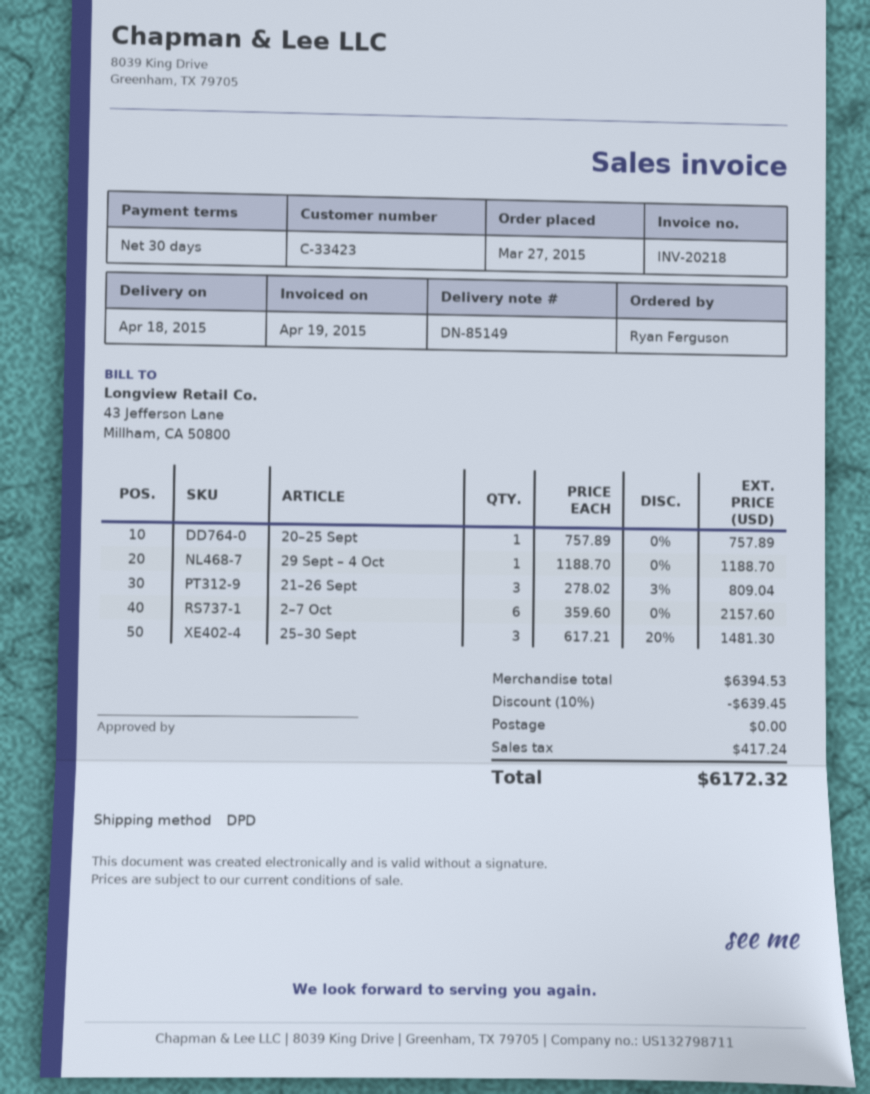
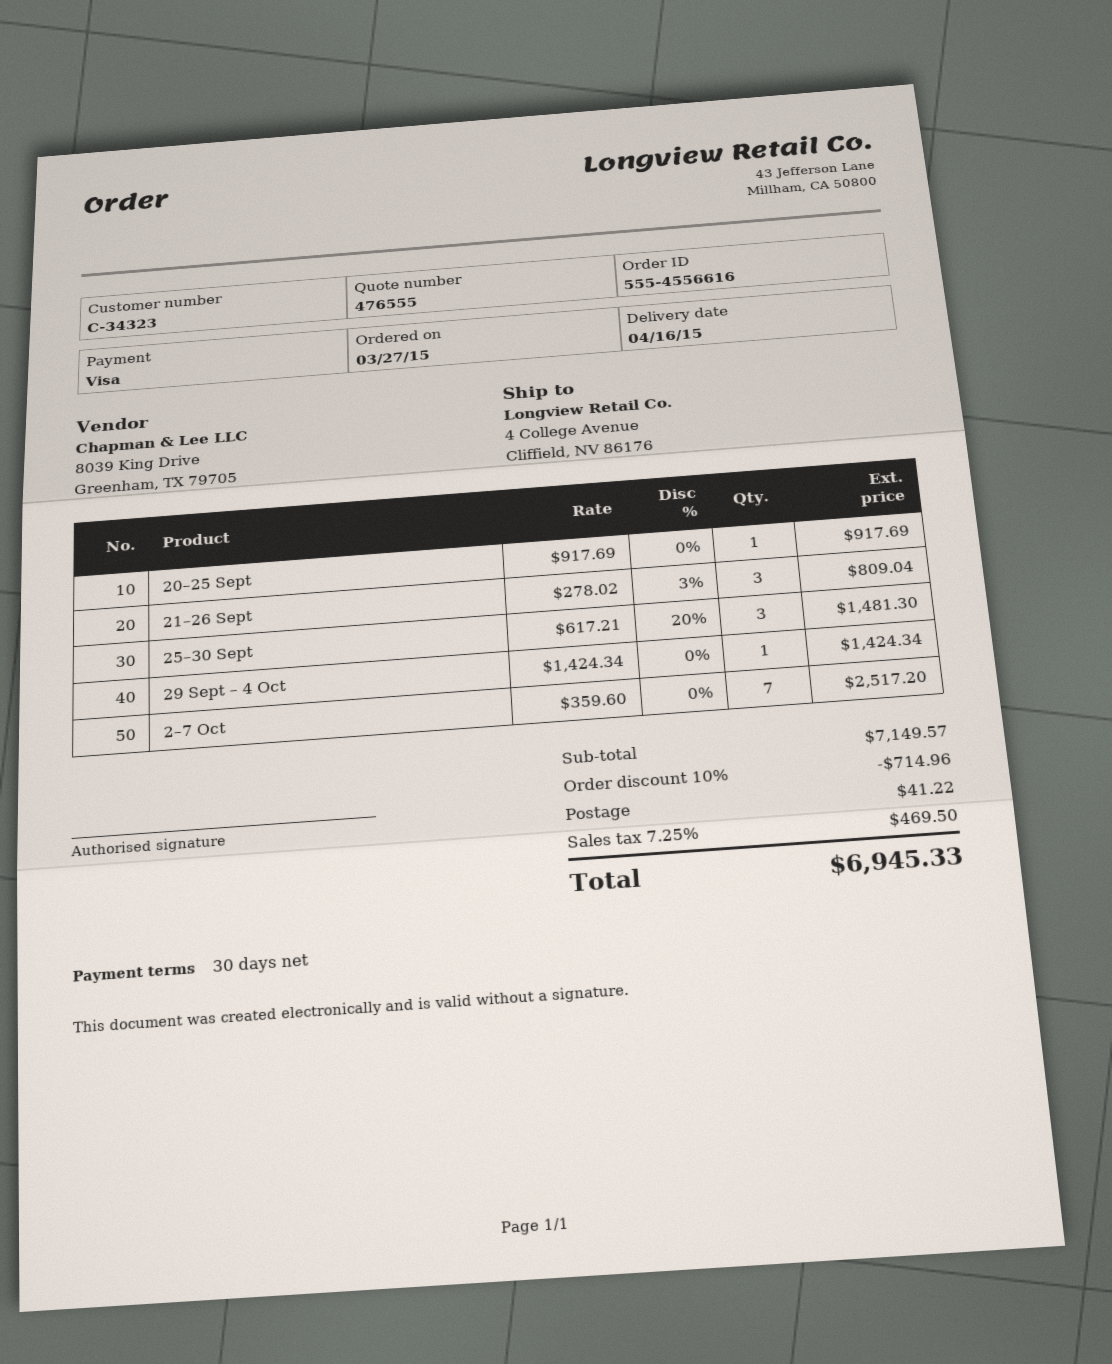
delivery date: 2015-04-18 -> 2015-04-16
customer number: C-33423 -> C-34323
20–25 Sept: 1 x 757.89 = 757.89 -> 1 x 917.69 = 917.69
29 Sept – 4 Oct: 1 x 1188.70 = 1188.70 -> 1 x 1424.34 = 1424.34
2–7 Oct: 6 x 359.60 = 2157.60 -> 7 x 359.60 = 2517.20
subtotal: 6394.53 -> 7149.57
discount: 10% = 639.45 -> 10% = 714.96
shipping: 0.00 -> 41.22
tax: 417.24 -> 469.50
total: 6172.32 -> 6945.33

